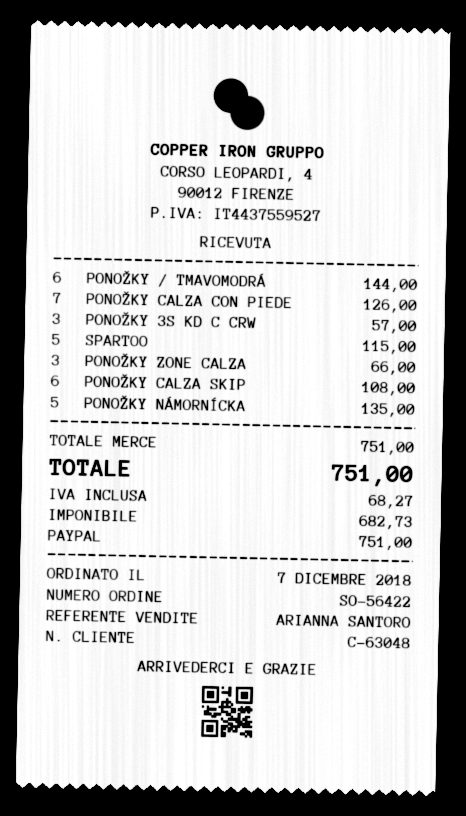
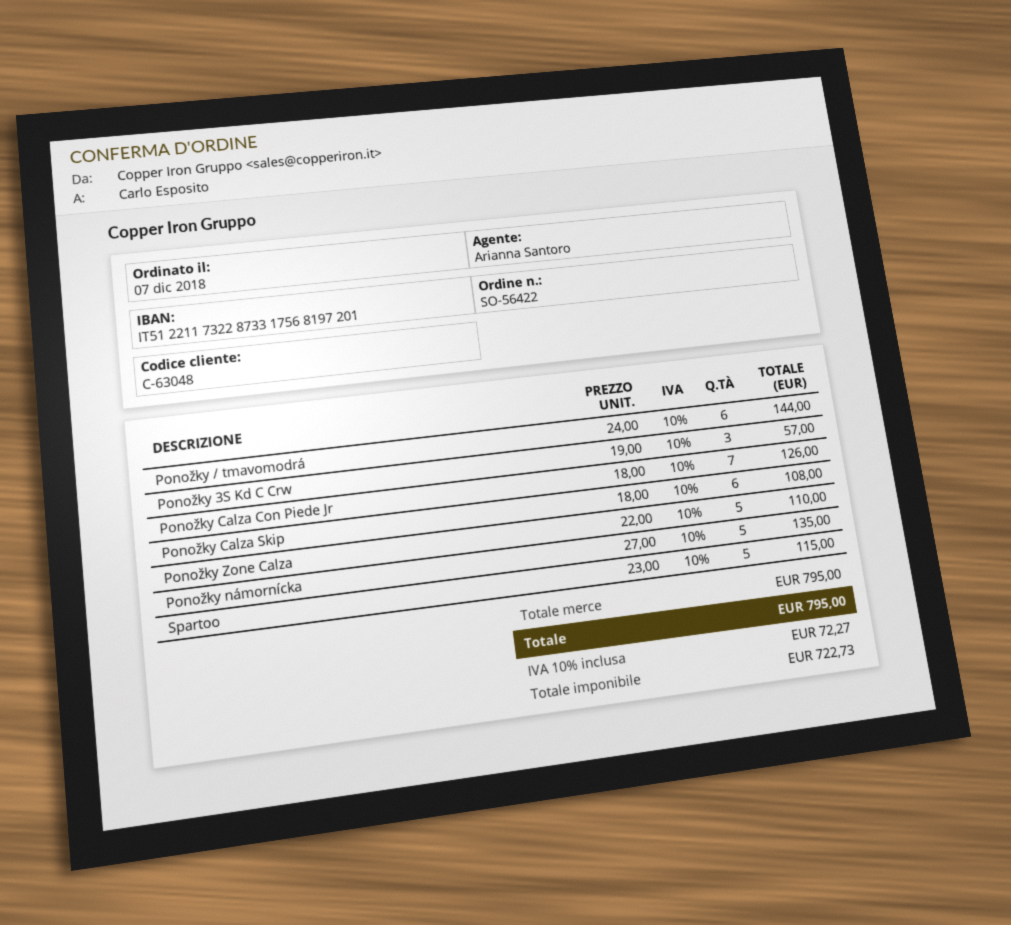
PONOŽKY ZONE CALZA: 3 for 66.00 -> 5 for 110.00
subtotal: 751.00 -> 795.00
net: 682.73 -> 722.73
tax: 68.27 -> 72.27
total: 751.00 -> 795.00

